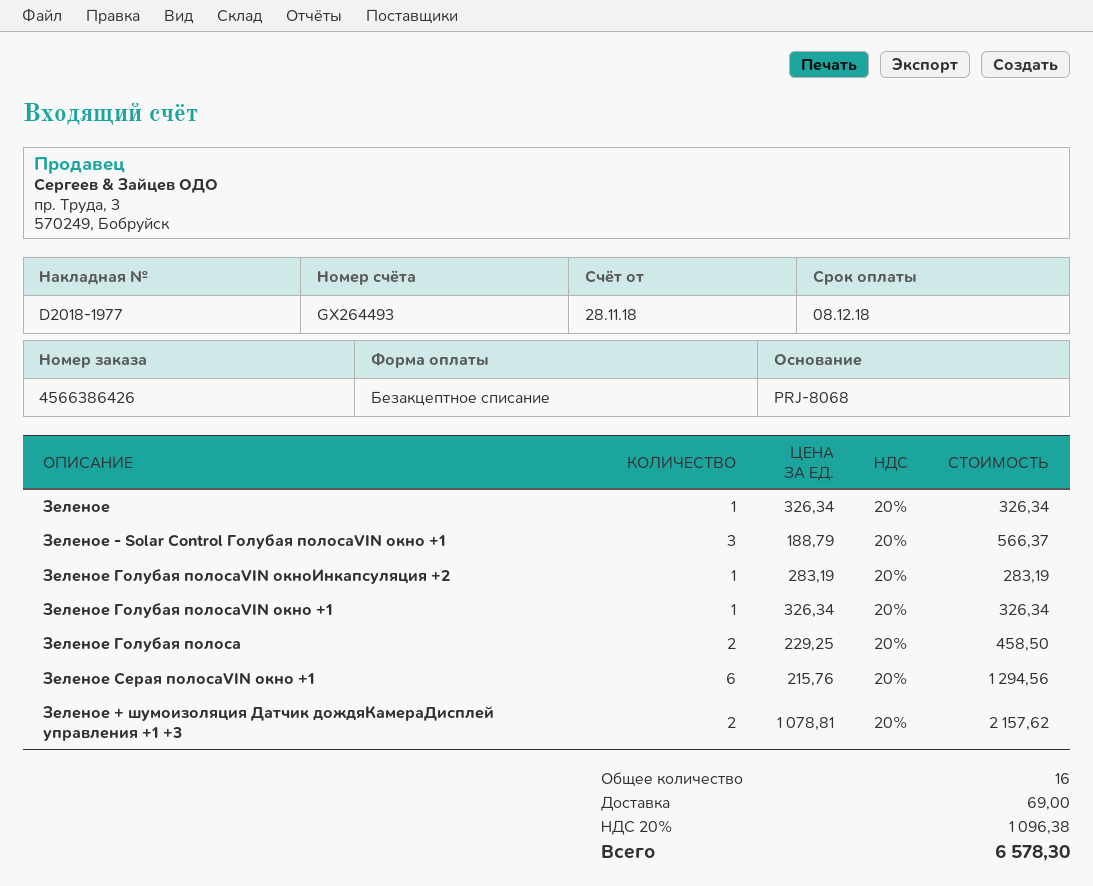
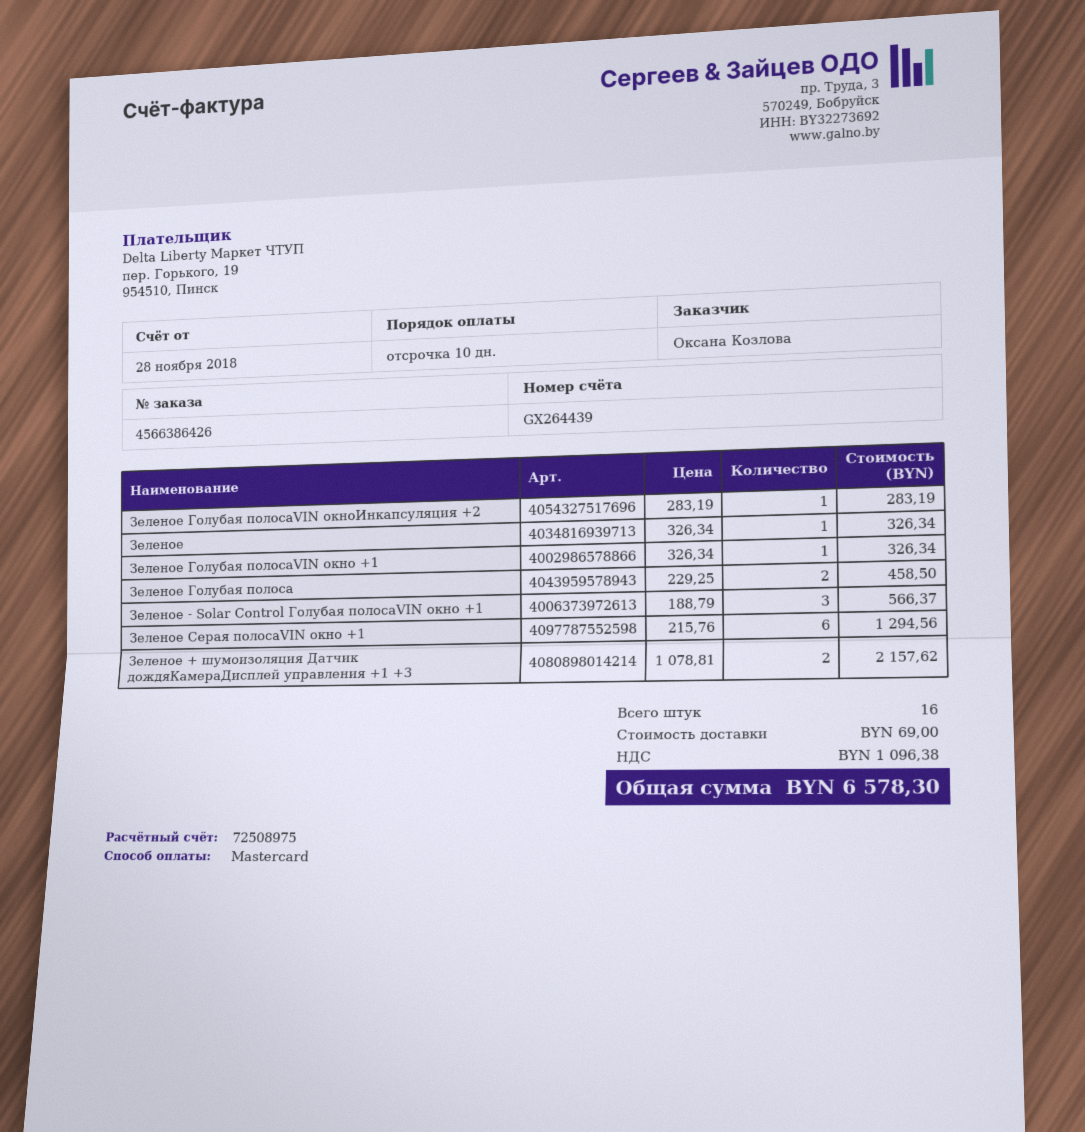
invoice number: GX264493 -> GX264439
payment method: direct debit -> Mastercard

